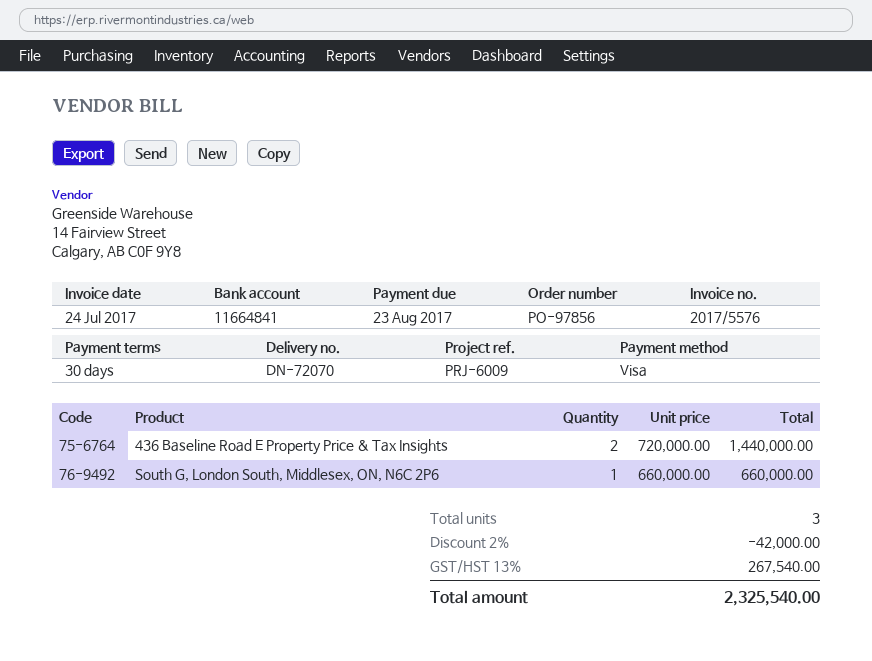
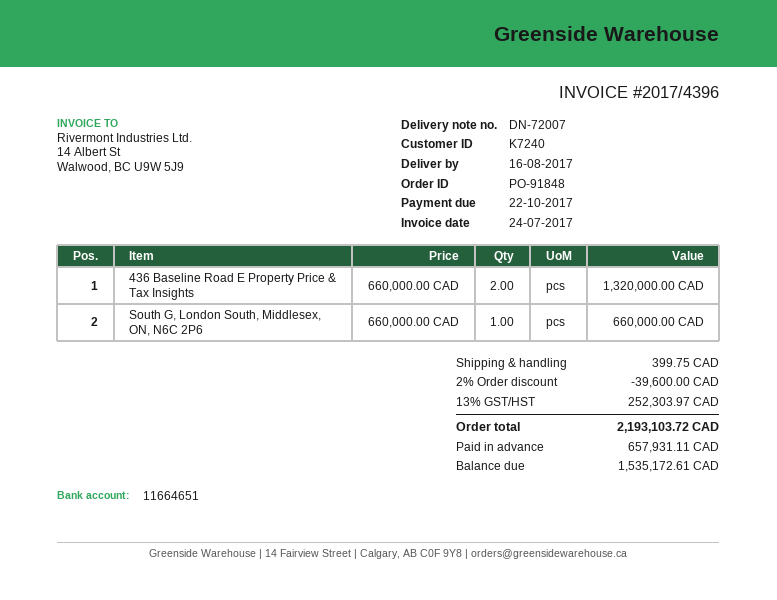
order number: PO-97856 -> PO-91848
delivery note number: DN-72070 -> DN-72007
invoice number: 2017/5576 -> 2017/4396
due date: 2017-08-23 -> 2017-10-22
bank account: 11664841 -> 11664651
436 Baseline Road E Property Price & Tax Insights: 2 x 720000.00 = 1440000.00 -> 2 x 660000.00 = 1320000.00
discount: 2% = 42000.00 -> 2% = 39600.00
shipping: none -> 399.75
tax: 13% = 267540.00 -> 13% = 252303.97
total: 2325540.00 -> 2193103.72

